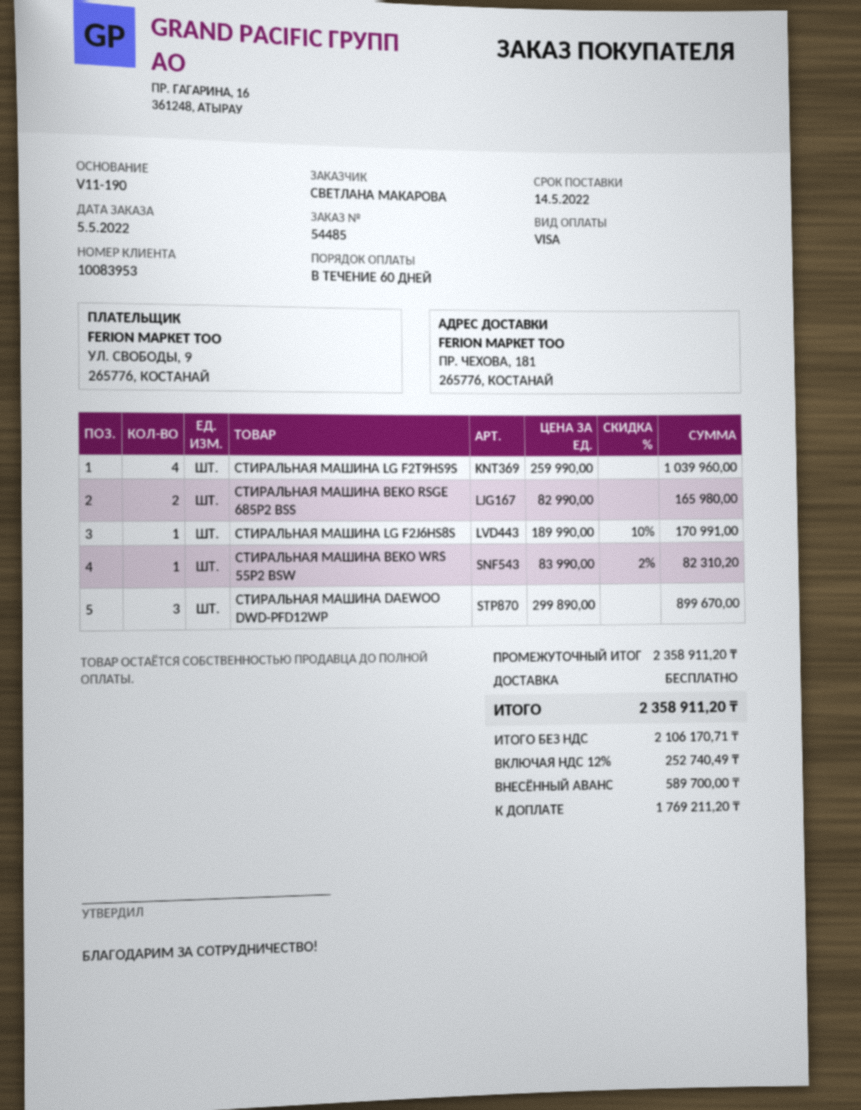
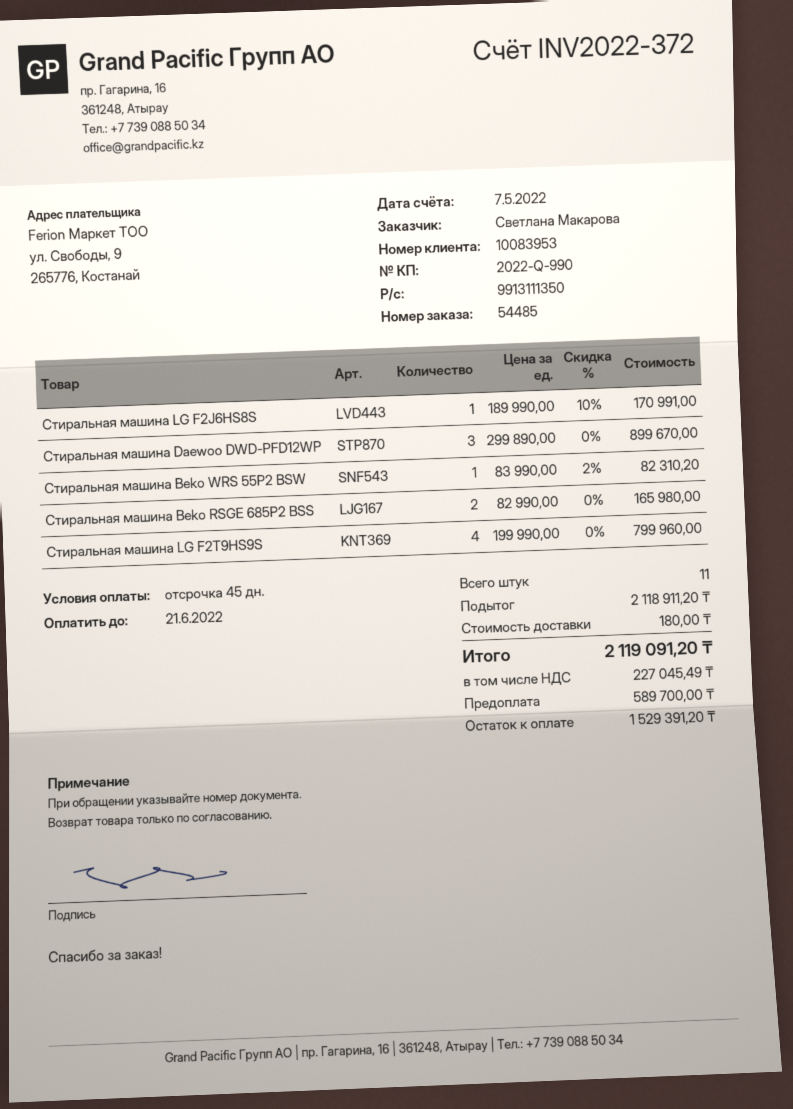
payment terms: 60 days -> 45 days
СТИРАЛЬНАЯ МАШИНА LG F2T9HS9S: 4 x 259990.00 = 1039960.00 -> 4 x 199990.00 = 799960.00
subtotal: 2358911.20 -> 2118911.20
shipping: 0.00 -> 180.00
tax: 252740.49 -> 227045.49
total: 2358911.20 -> 2119091.20
balance: 1769211.20 -> 1529391.20

